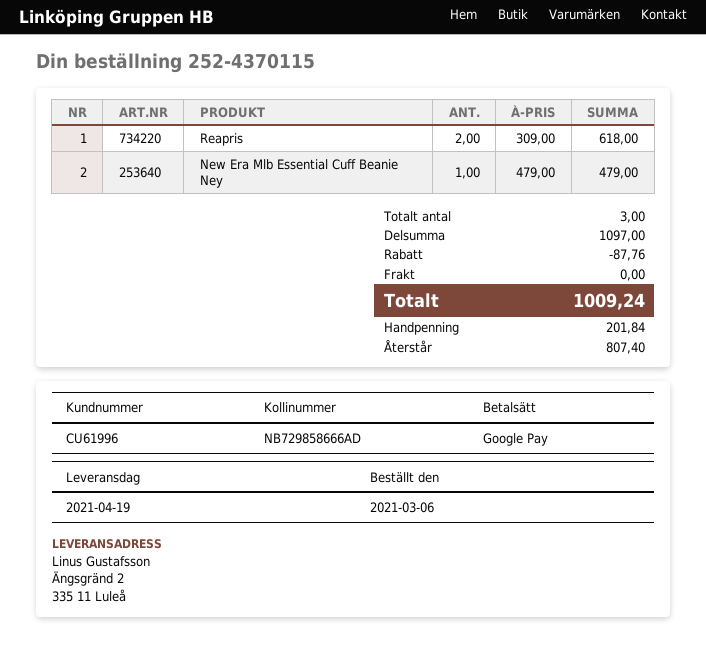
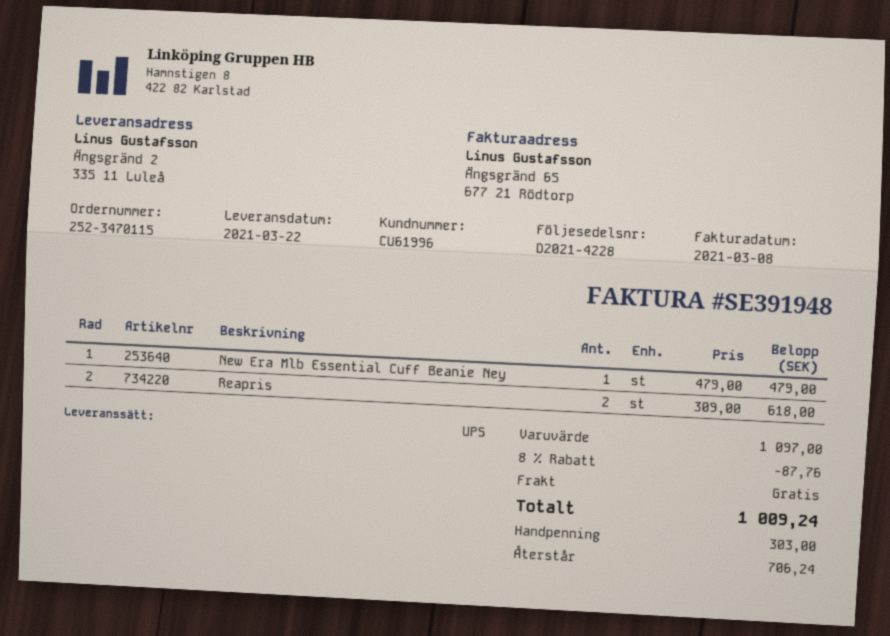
order number: 252-4370115 -> 252-3470115
delivery date: 2021-04-19 -> 2021-03-22
deposit: 201.84 -> 303.00
balance: 807.40 -> 706.24

